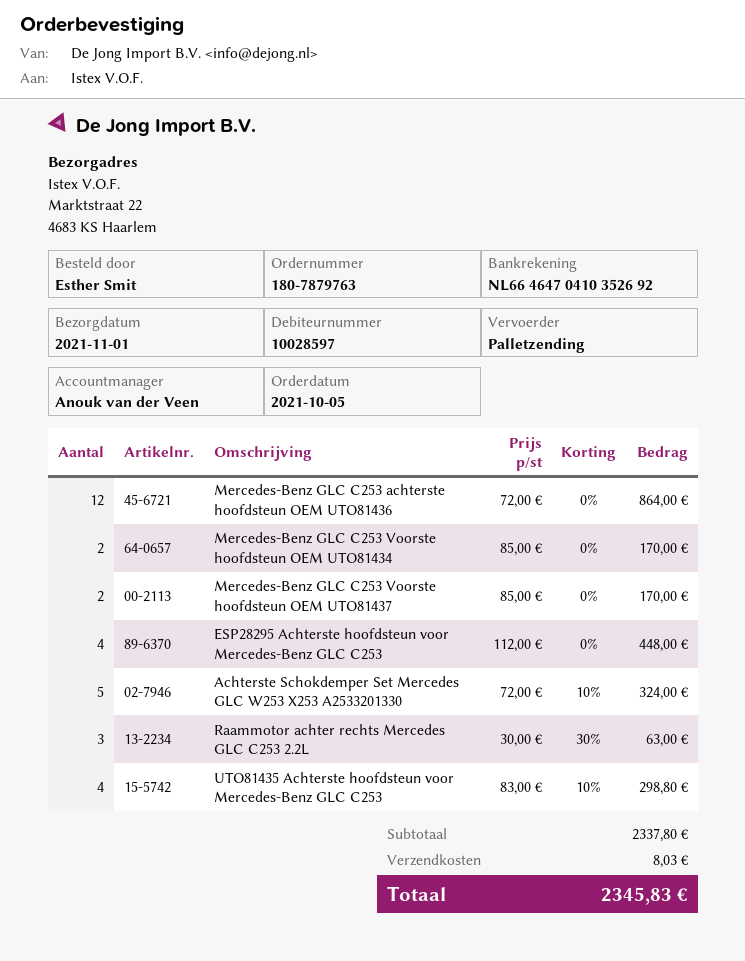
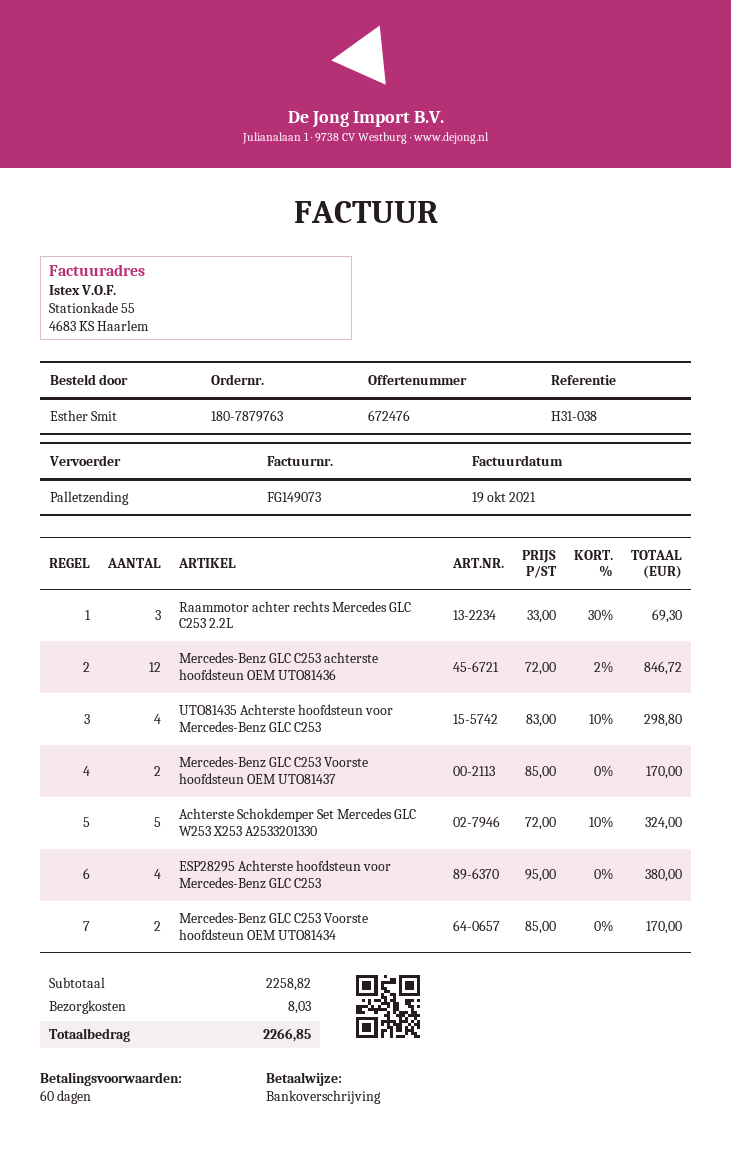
Mercedes-Benz GLC C253 achterste hoofdsteun OEM UTO81436: 12 x 72.00 = 864.00 -> 12 x 72.00 - 2% = 846.72
ESP28295 Achterste hoofdsteun voor Mercedes-Benz GLC C253: 4 x 112.00 = 448.00 -> 4 x 95.00 = 380.00
Raammotor achter rechts Mercedes GLC C253 2.2L: 3 x 30.00 - 30% = 63.00 -> 3 x 33.00 - 30% = 69.30
subtotal: 2337.80 -> 2258.82
total: 2345.83 -> 2266.85

